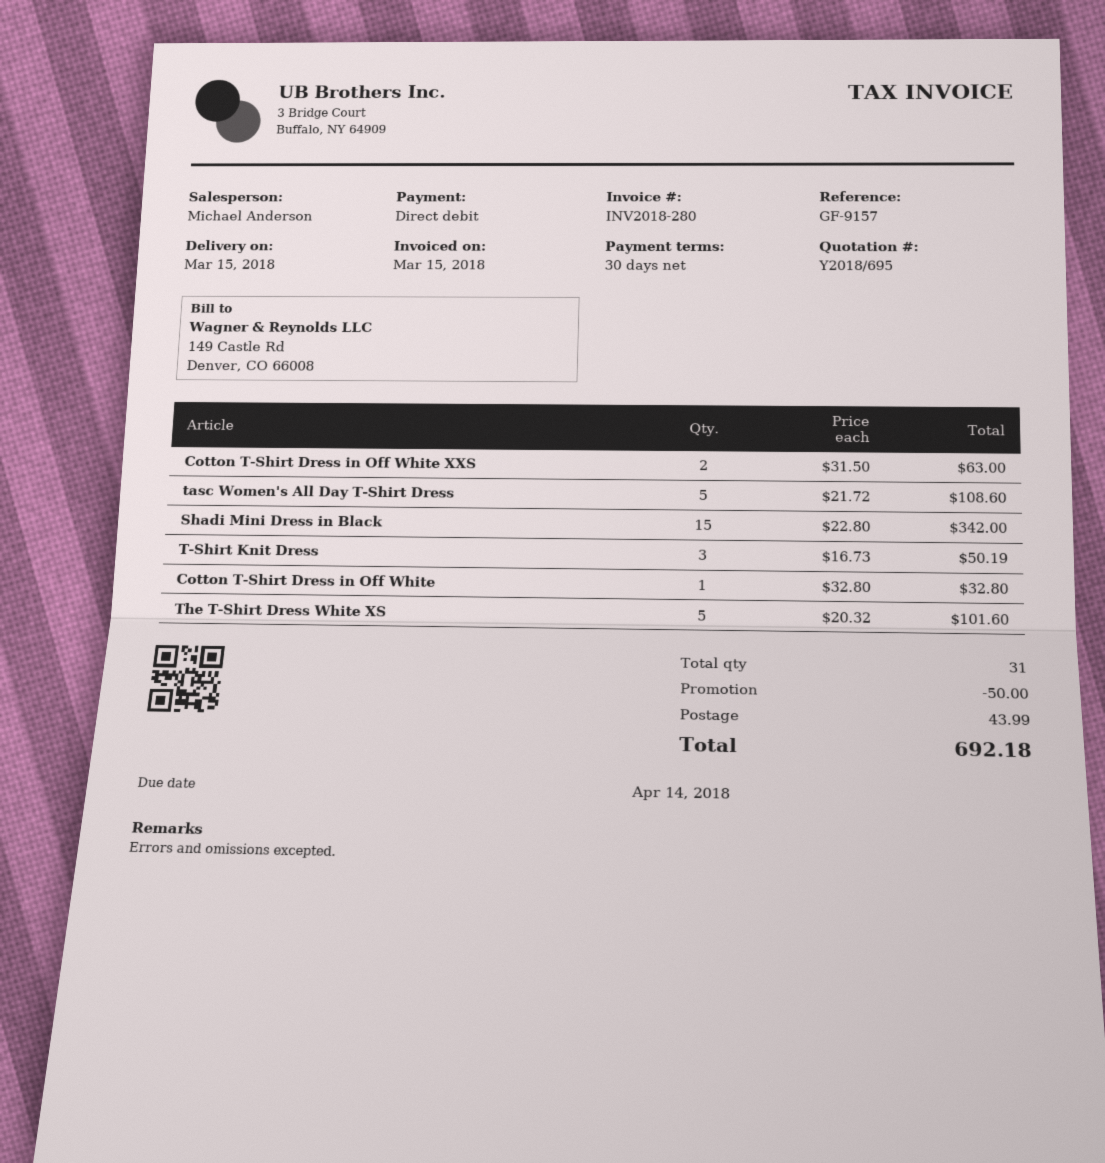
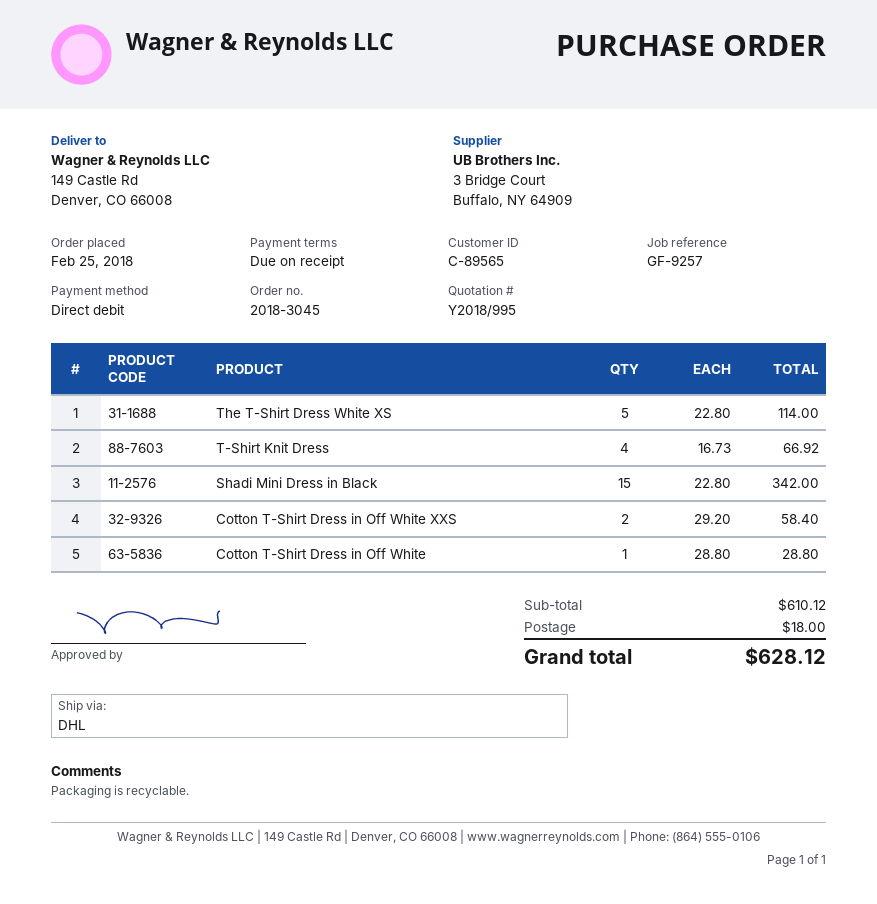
quote number: Y2018/695 -> Y2018/995
payment terms: 30 days -> on receipt
reference: GF-9157 -> GF-9257
Cotton T-Shirt Dress in Off White XXS: 2 x 31.50 = 63.00 -> 2 x 29.20 = 58.40
tasc Women's All Day T-Shirt Dress: 5 x 21.72 = 108.60 -> none
T-Shirt Knit Dress: 3 x 16.73 = 50.19 -> 4 x 16.73 = 66.92
Cotton T-Shirt Dress in Off White: 1 x 32.80 = 32.80 -> 1 x 28.80 = 28.80
The T-Shirt Dress White XS: 5 x 20.32 = 101.60 -> 5 x 22.80 = 114.00
discount: 50.00 -> none
shipping: 43.99 -> 18.00
total: 692.18 -> 628.12

